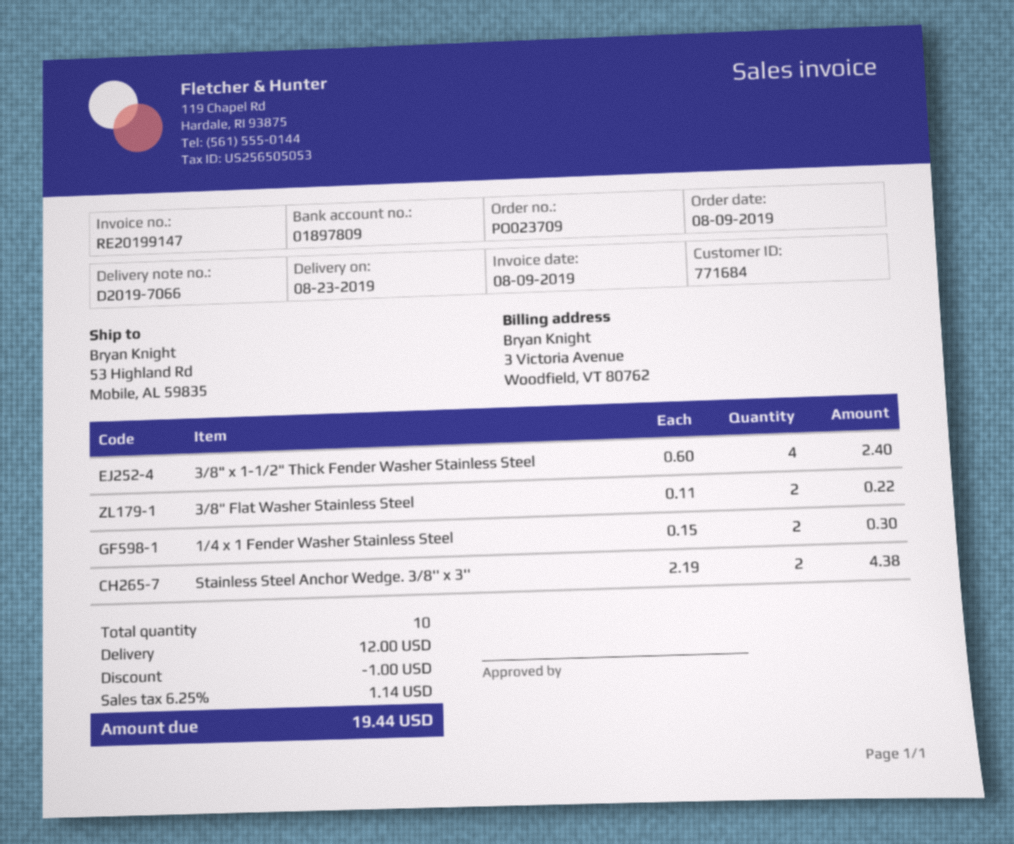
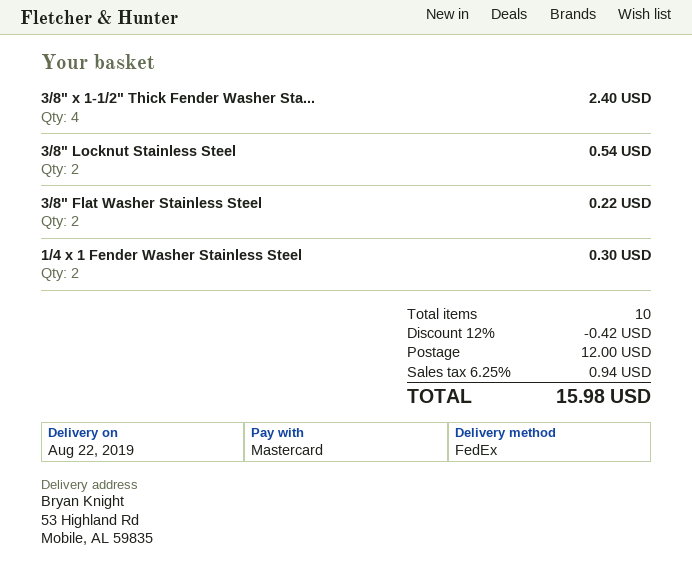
delivery date: 2019-08-23 -> 2019-08-22
Stainless Steel Anchor Wedge. 3/8'' x 3'': 2 for 4.38 -> none
3/8" Locknut Stainless Steel: none -> 2 for 0.54
discount: 1.00 -> 0.42
tax: 6.25% = 1.14 -> 6.25% = 0.94
total: 19.44 -> 15.98

